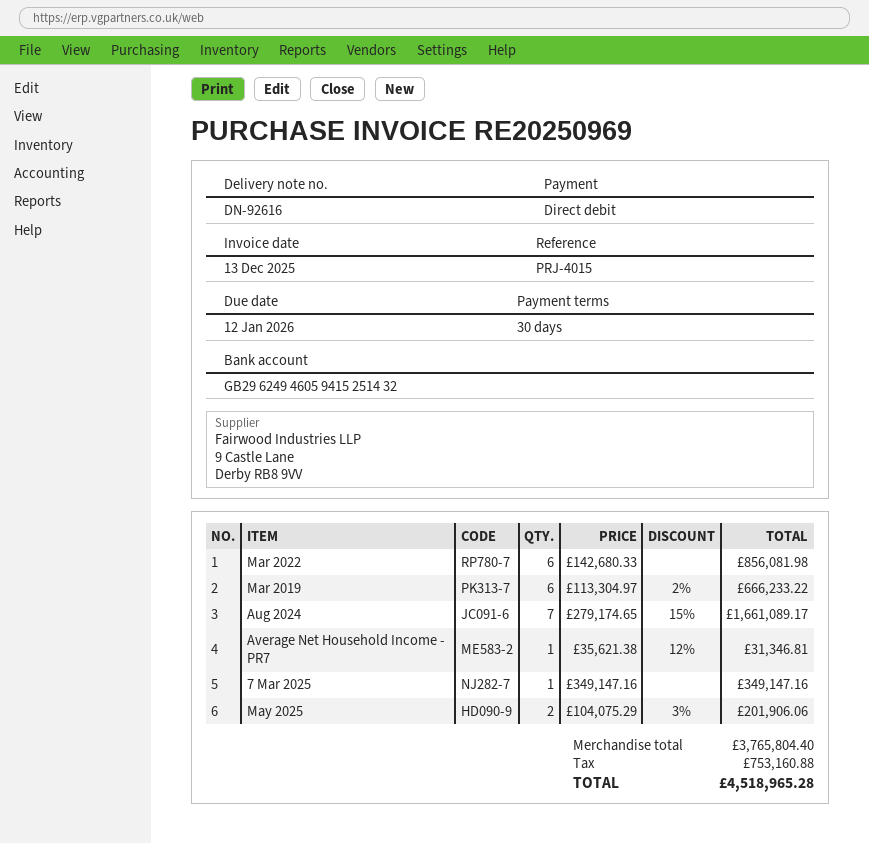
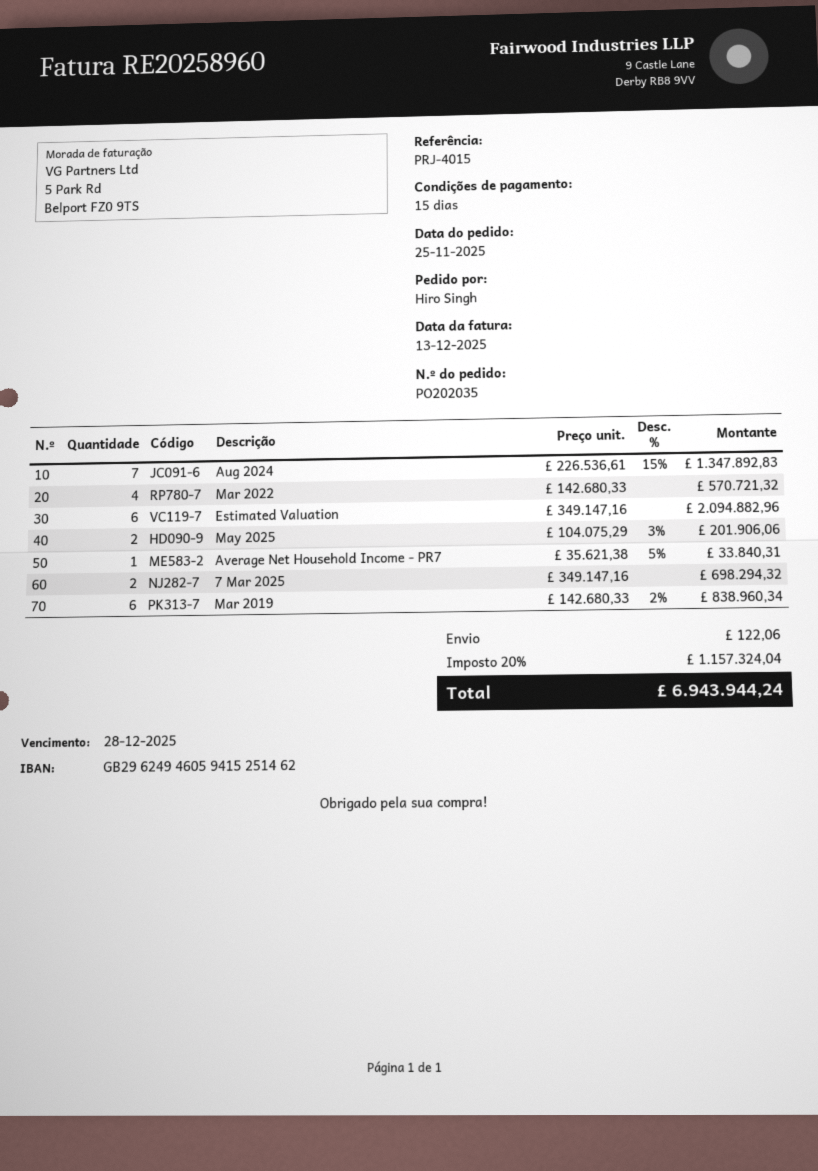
invoice number: RE20250969 -> RE20258960
payment terms: 30 days -> 15 days
due date: 2026-01-12 -> 2025-12-28
bank account: GB29624946059415251432 -> GB29624946059415251462
Mar 2022: 6 x 142680.33 = 856081.98 -> 4 x 142680.33 = 570721.32
Mar 2019: 6 x 113304.97 - 2% = 666233.22 -> 6 x 142680.33 - 2% = 838960.34
Aug 2024: 7 x 279174.65 - 15% = 1661089.17 -> 7 x 226536.61 - 15% = 1347892.83
Average Net Household Income - PR7: 1 x 35621.38 - 12% = 31346.81 -> 1 x 35621.38 - 5% = 33840.31
7 Mar 2025: 1 x 349147.16 = 349147.16 -> 2 x 349147.16 = 698294.32
Estimated Valuation: none -> 6 x 349147.16 = 2094882.96
shipping: none -> 122.06
tax: 753160.88 -> 1157324.04
total: 4518965.28 -> 6943944.24

